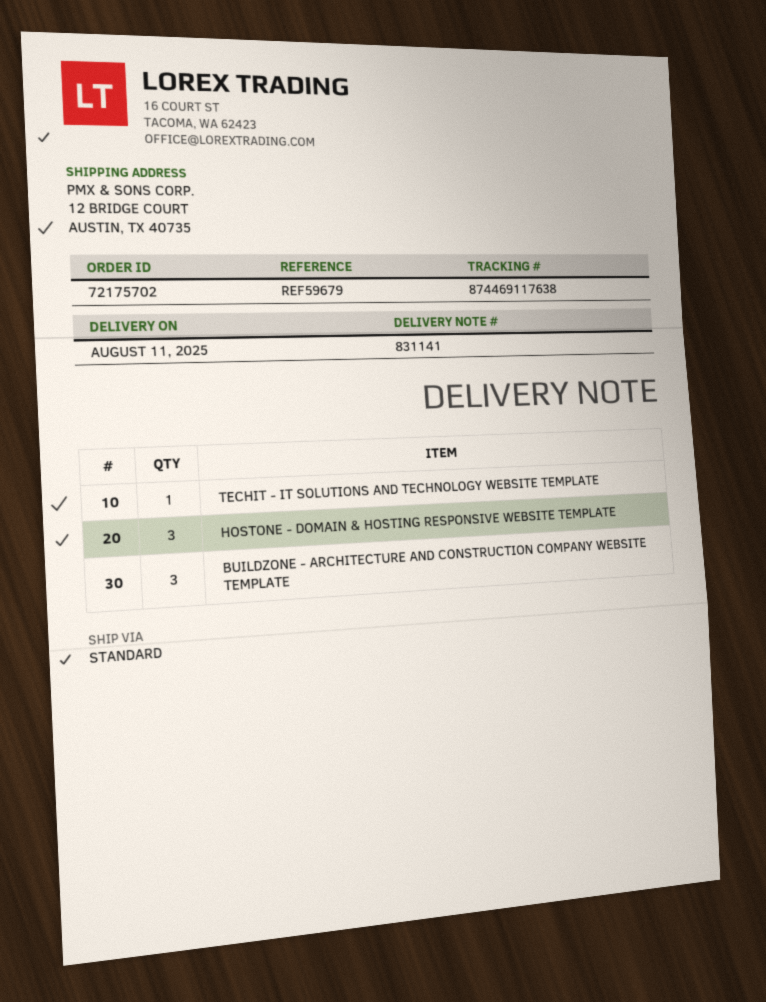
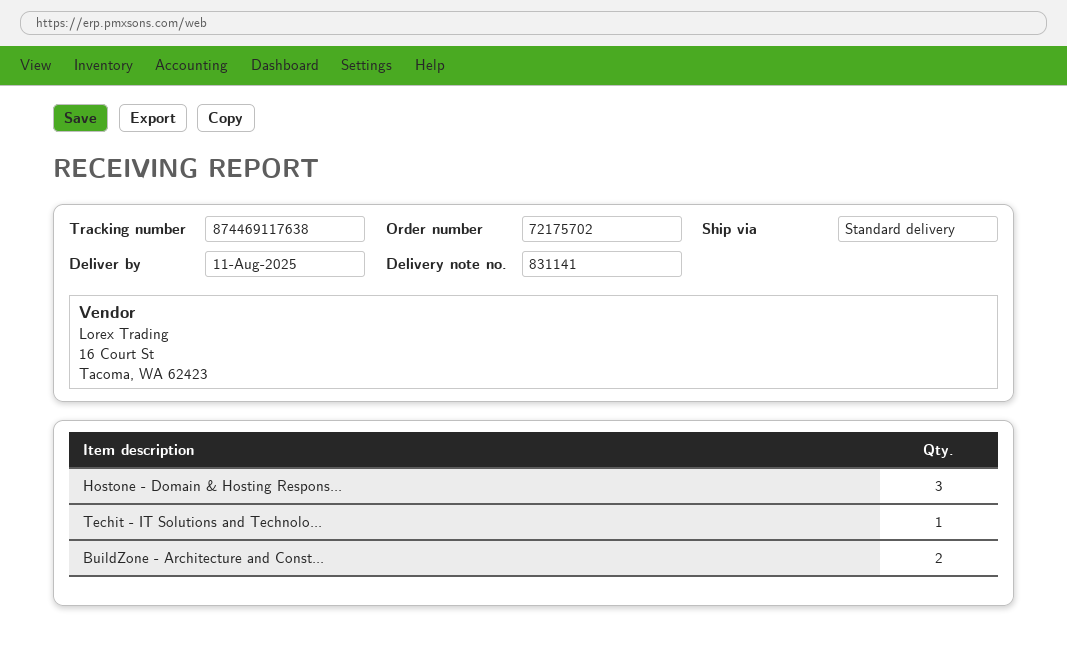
BUILDZONE - ARCHITECTURE AND CONSTRUCTION COMPANY WEBSITE TEMPLATE: 3 -> 2

